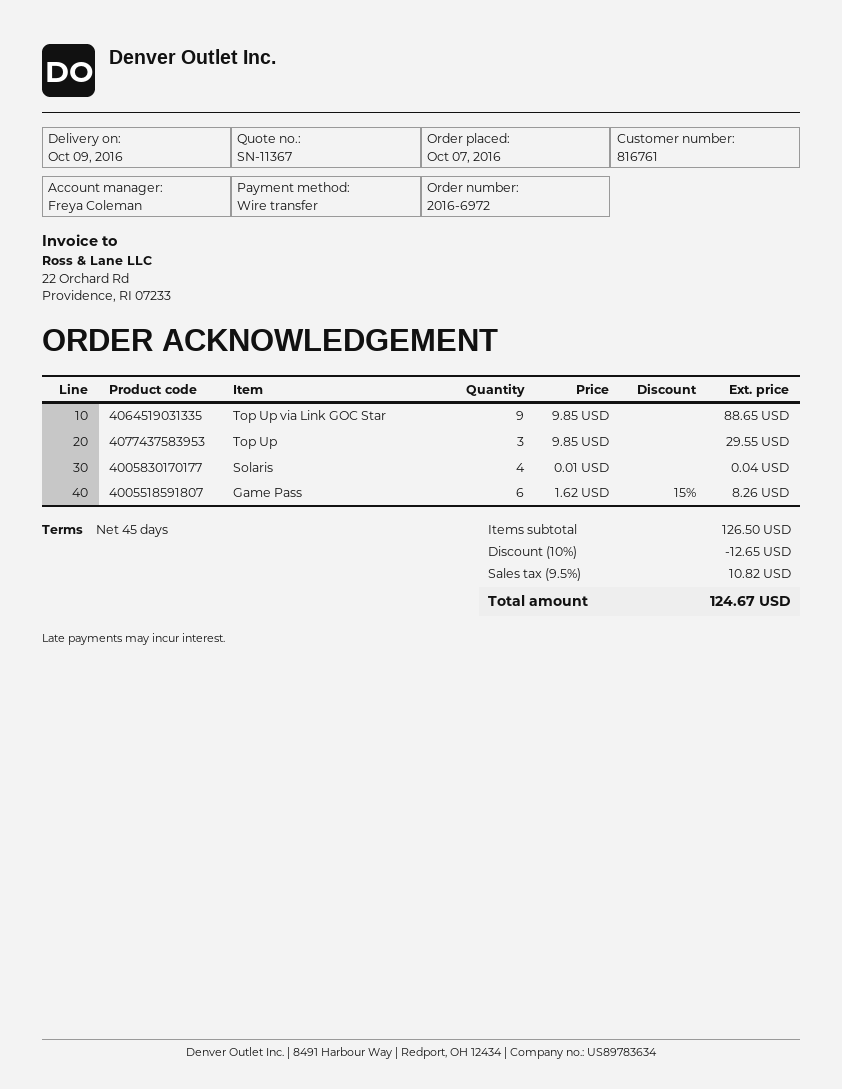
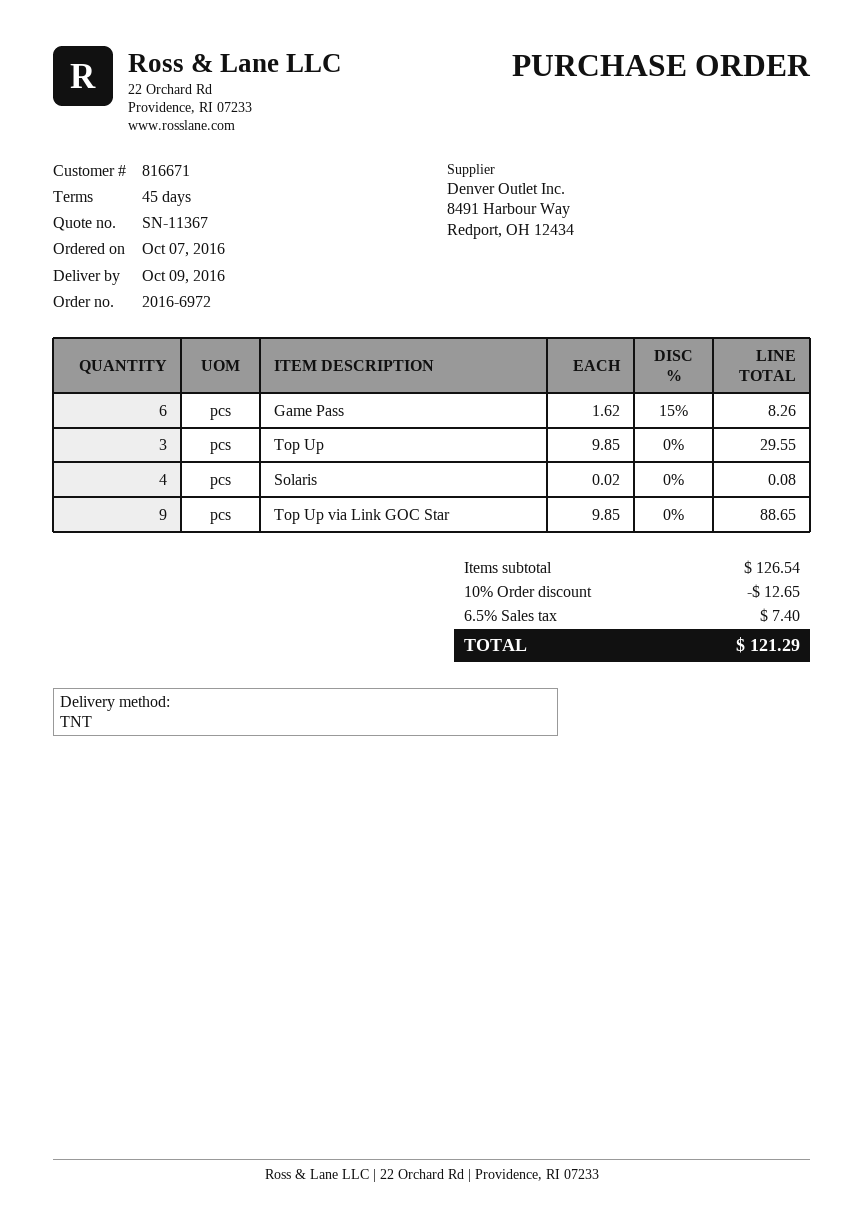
customer number: 816761 -> 816671
Solaris: 4 x 0.01 = 0.04 -> 4 x 0.02 = 0.08
subtotal: 126.50 -> 126.54
tax: 9.5% = 10.82 -> 6.5% = 7.40
total: 124.67 -> 121.29

